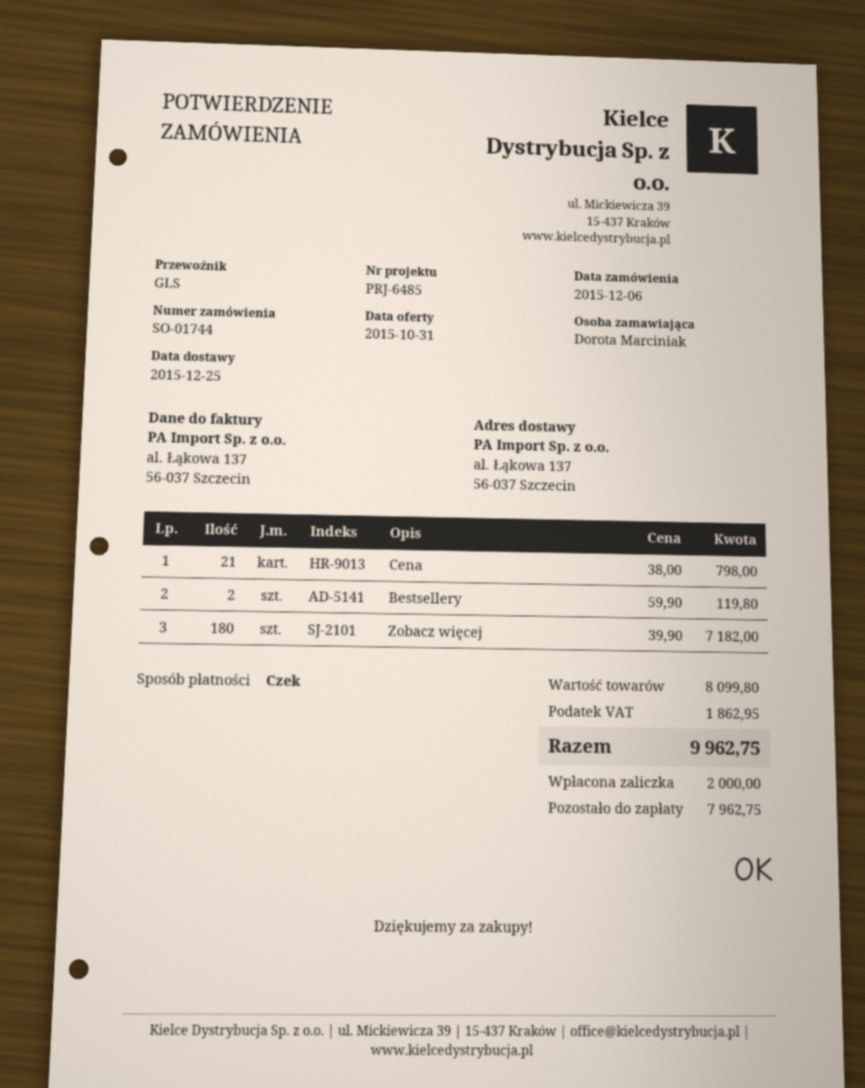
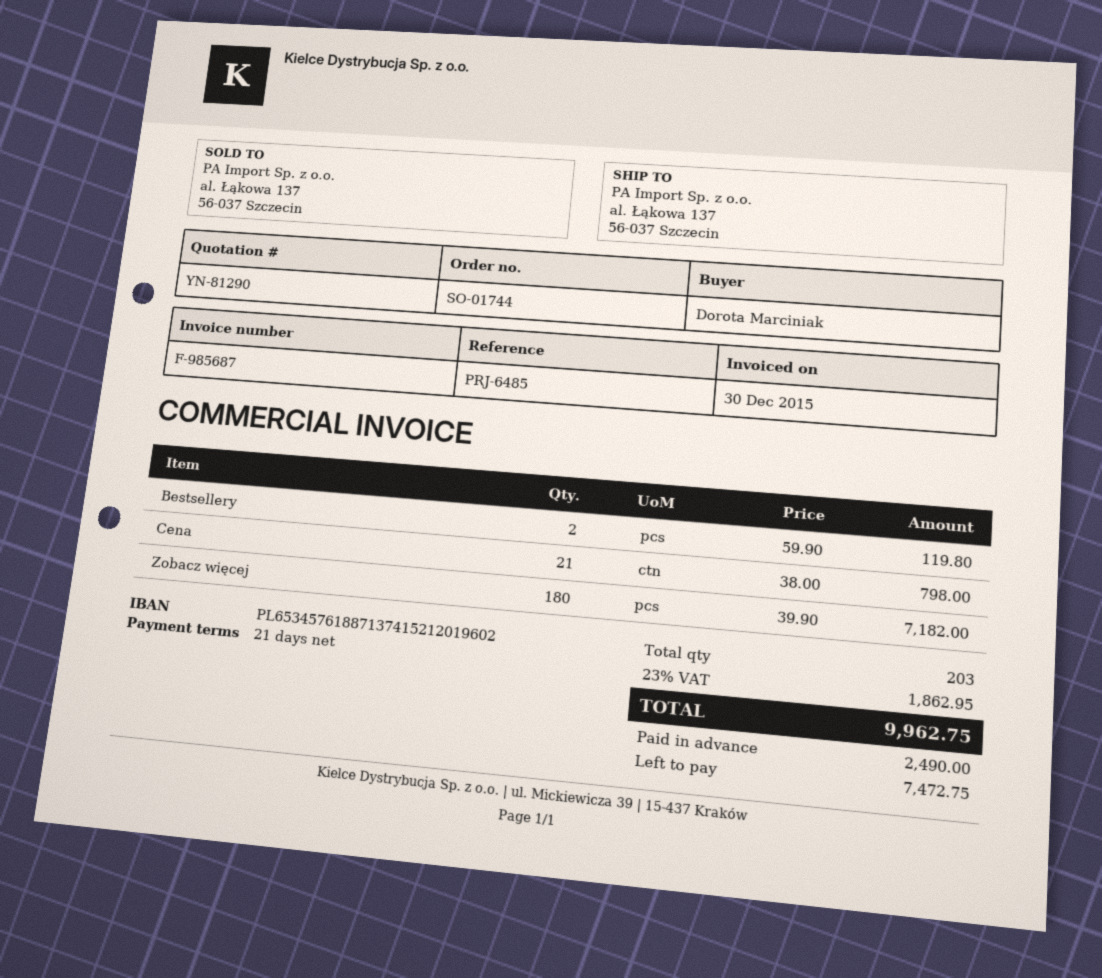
deposit: 2000.00 -> 2490.00
balance: 7962.75 -> 7472.75

